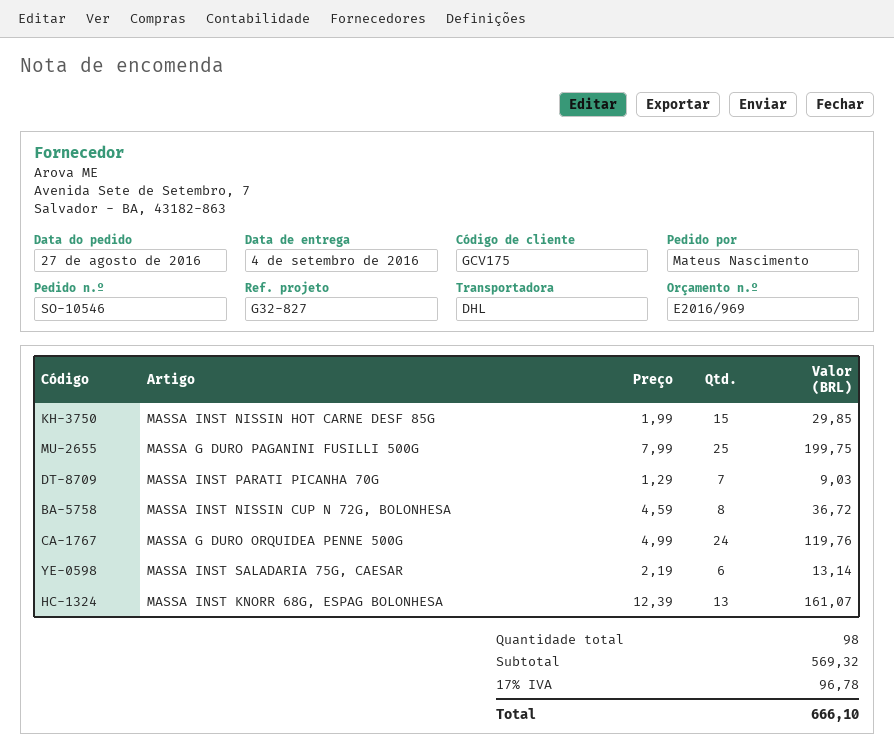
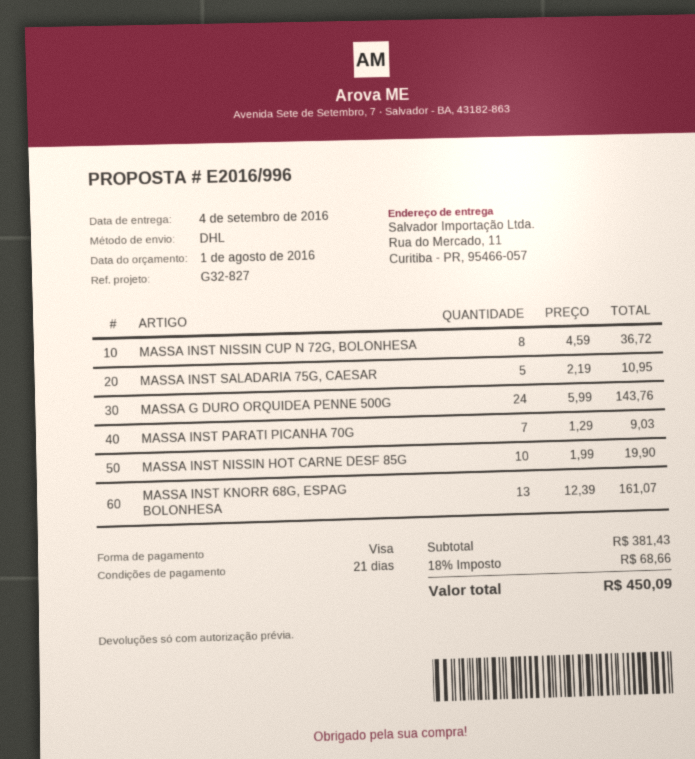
quote number: E2016/969 -> E2016/996
MASSA INST NISSIN HOT CARNE DESF 85G: 15 x 1.99 = 29.85 -> 10 x 1.99 = 19.90
MASSA G DURO PAGANINI FUSILLI 500G: 25 x 7.99 = 199.75 -> none
MASSA G DURO ORQUIDEA PENNE 500G: 24 x 4.99 = 119.76 -> 24 x 5.99 = 143.76
MASSA INST SALADARIA 75G, CAESAR: 6 x 2.19 = 13.14 -> 5 x 2.19 = 10.95
subtotal: 569.32 -> 381.43
tax: 17% = 96.78 -> 18% = 68.66
total: 666.10 -> 450.09

